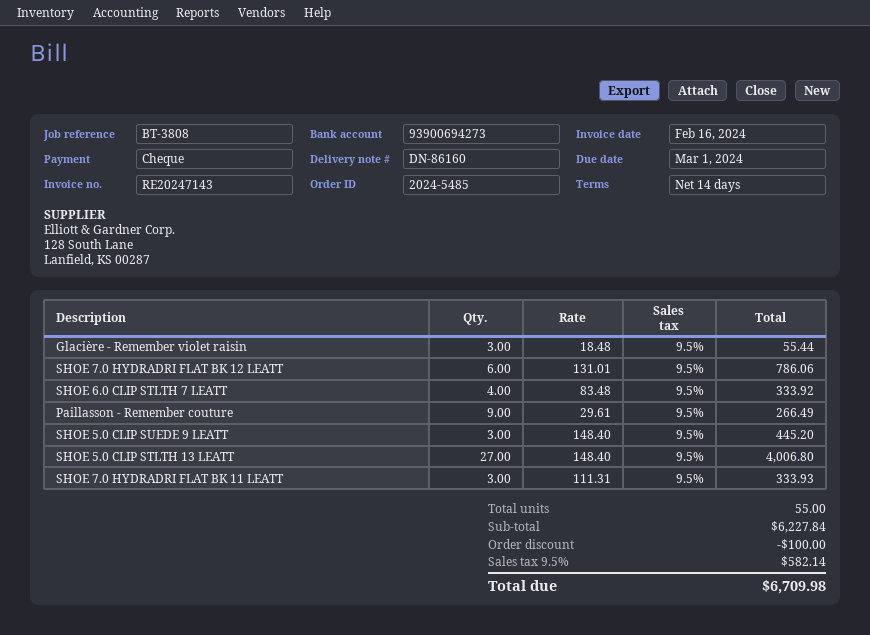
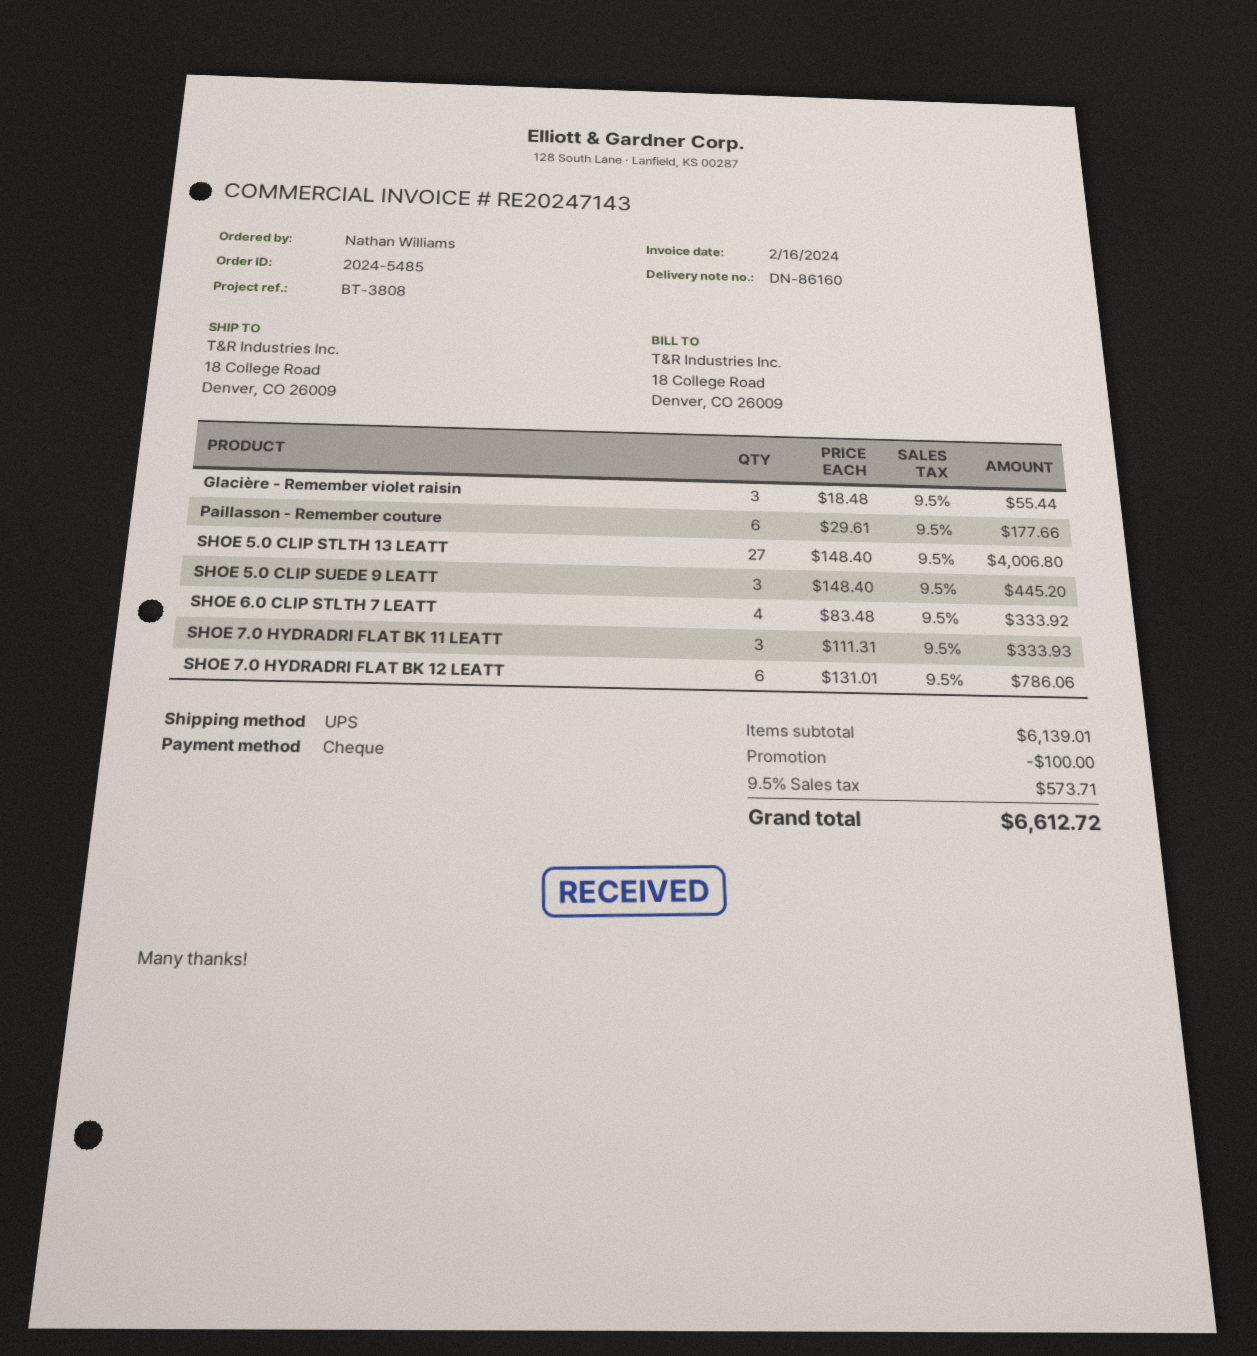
Paillasson - Remember couture: 9 x 29.61 = 266.49 -> 6 x 29.61 = 177.66
subtotal: 6227.84 -> 6139.01
tax: 9.5% = 582.14 -> 9.5% = 573.71
total: 6709.98 -> 6612.72

